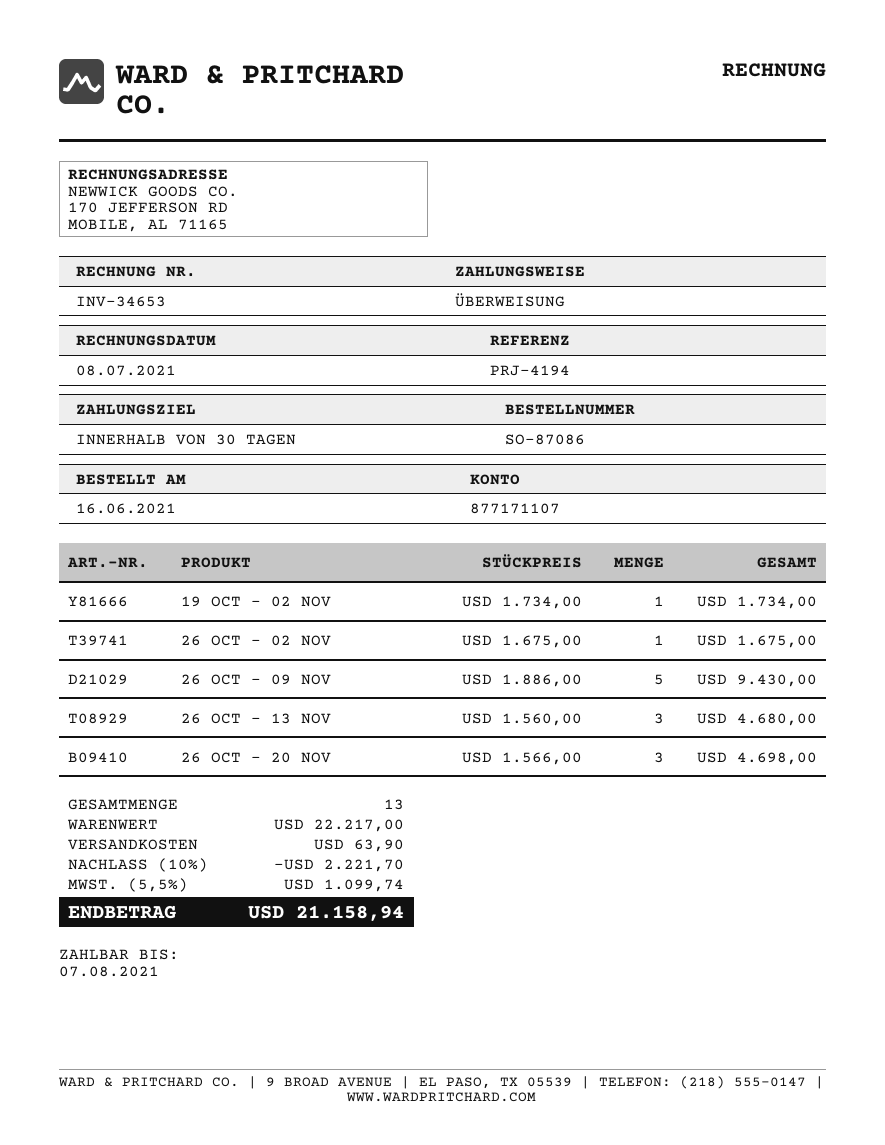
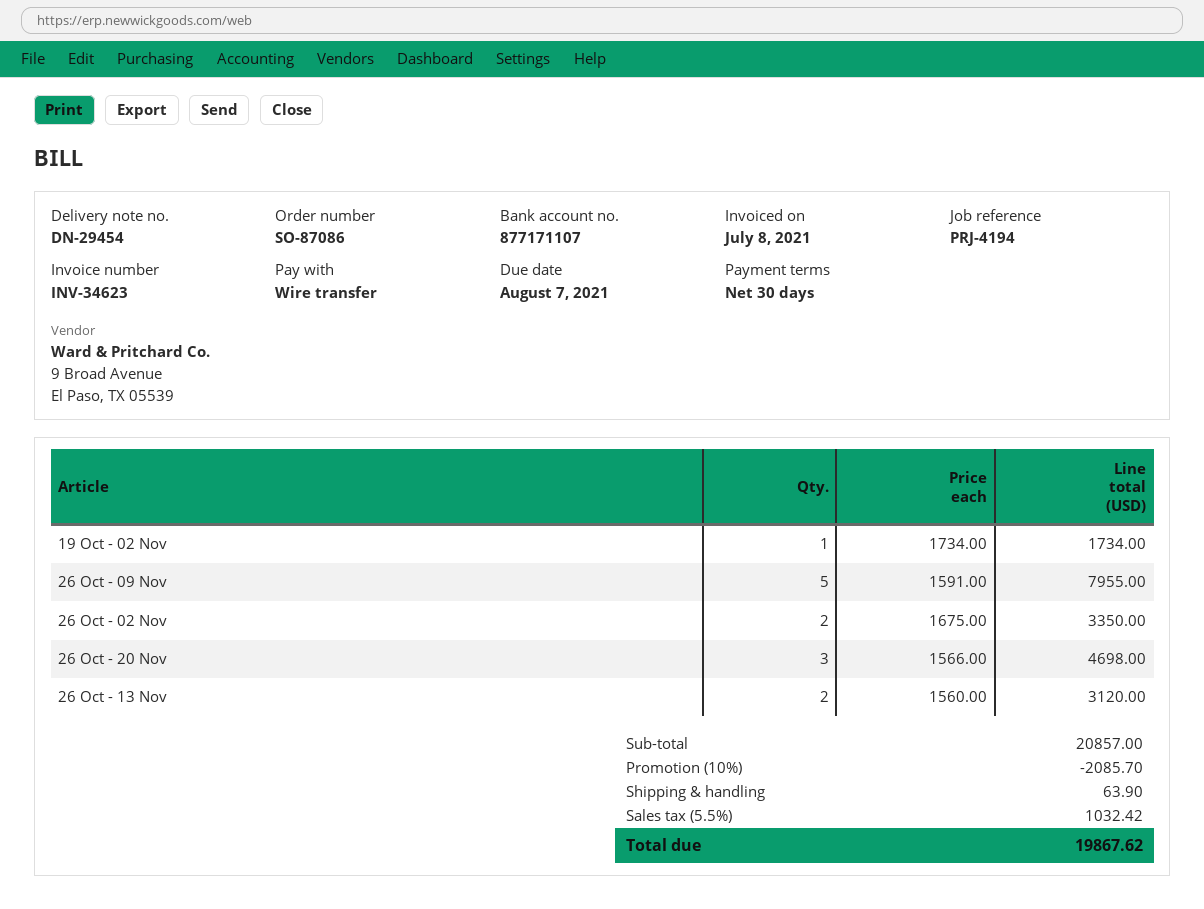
invoice number: INV-34653 -> INV-34623
26 OCT - 02 NOV: 1 x 1675.00 = 1675.00 -> 2 x 1675.00 = 3350.00
26 OCT - 09 NOV: 5 x 1886.00 = 9430.00 -> 5 x 1591.00 = 7955.00
26 OCT - 13 NOV: 3 x 1560.00 = 4680.00 -> 2 x 1560.00 = 3120.00
subtotal: 22217.00 -> 20857.00
discount: 10% = 2221.70 -> 10% = 2085.70
tax: 5.5% = 1099.74 -> 5.5% = 1032.42
total: 21158.94 -> 19867.62

